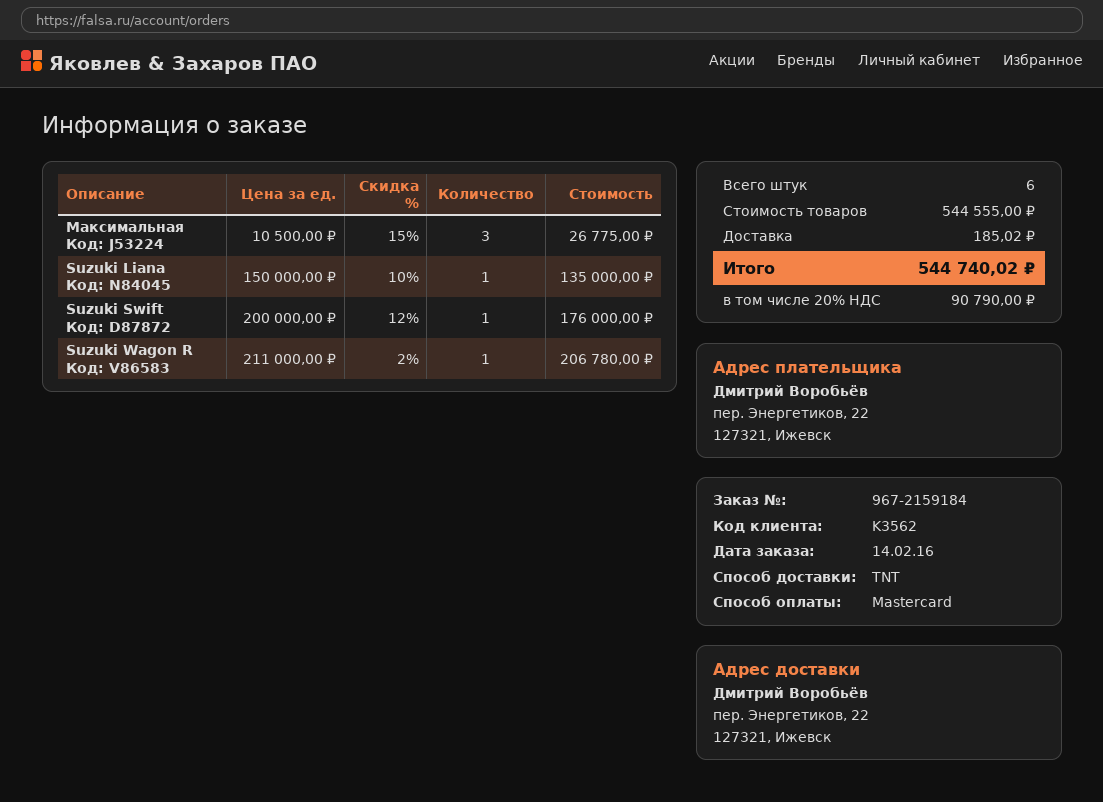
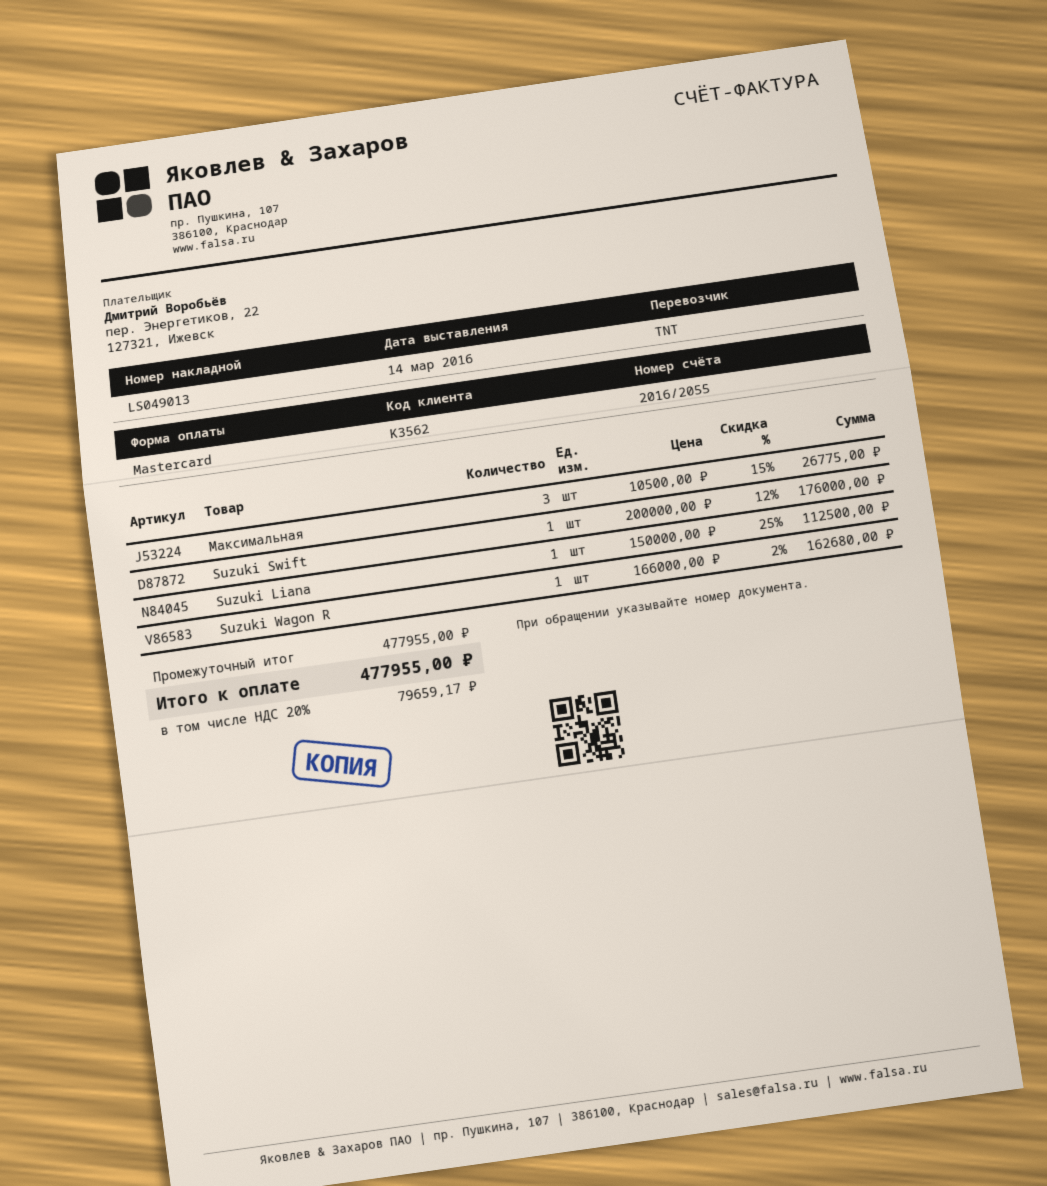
Suzuki Liana: 1 x 150000.00 - 10% = 135000.00 -> 1 x 150000.00 - 25% = 112500.00
Suzuki Wagon R: 1 x 211000.00 - 2% = 206780.00 -> 1 x 166000.00 - 2% = 162680.00
subtotal: 544555.00 -> 477955.00
shipping: 185.02 -> none
tax: 20% = 90790.00 -> 20% = 79659.17
total: 544740.02 -> 477955.00

